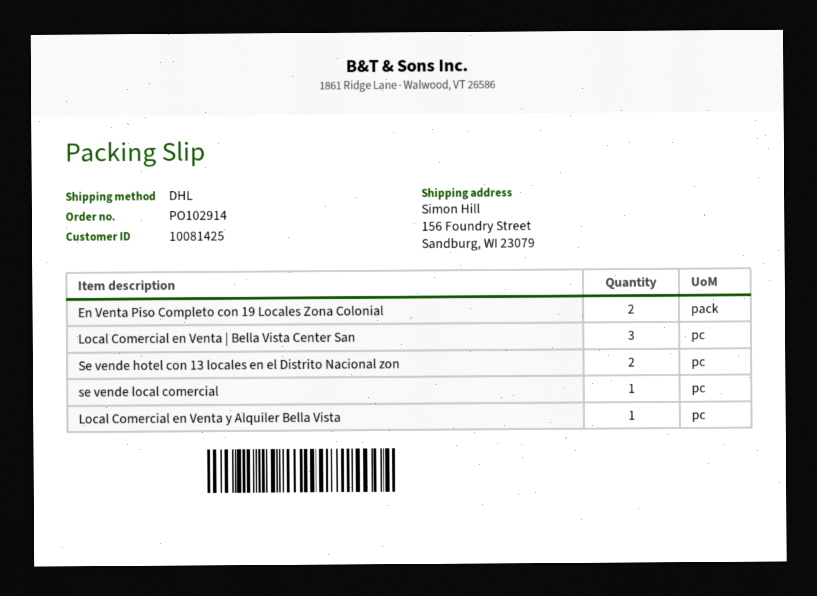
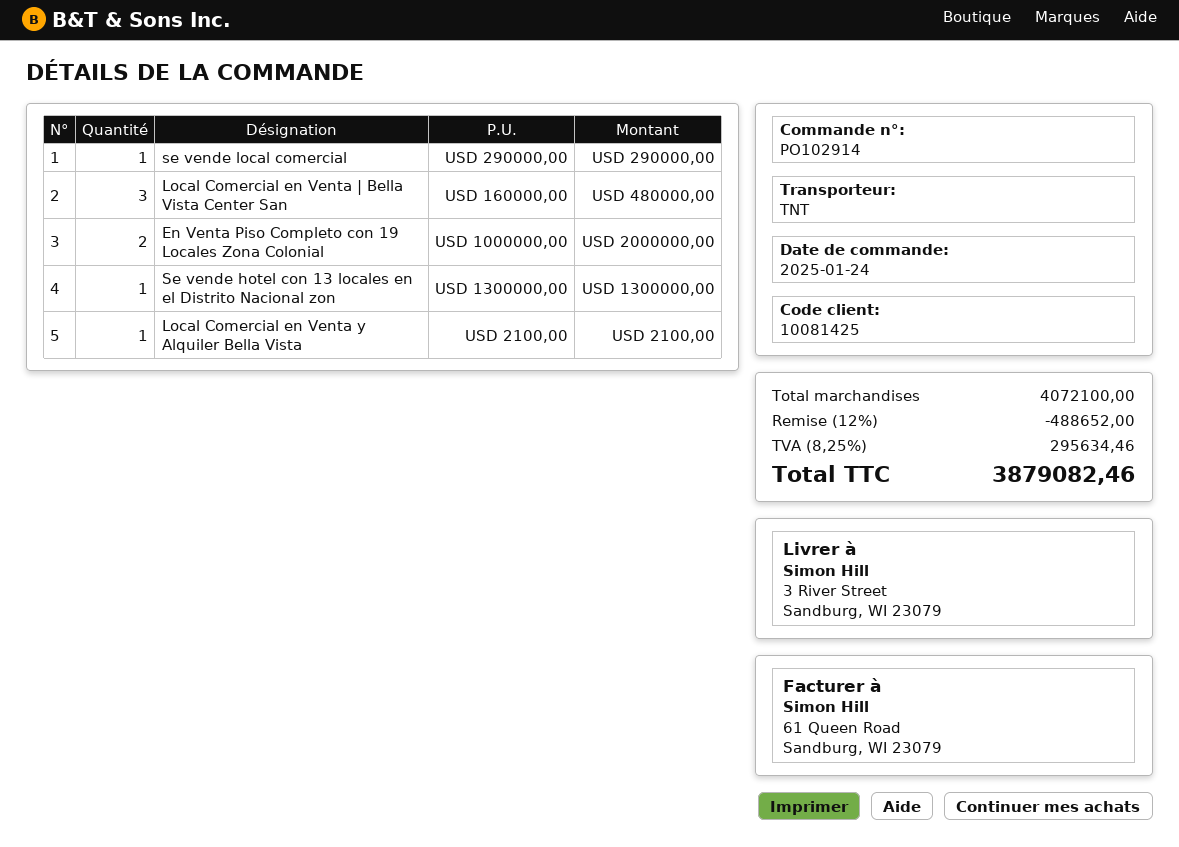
shipping method: DHL -> TNT
ship to: 156 Foundry Street, Sandburg, WI 23079 -> 3 River Street, Sandburg, WI 23079
Se vende hotel con 13 locales en el Distrito Nacional zon: 2 -> 1

